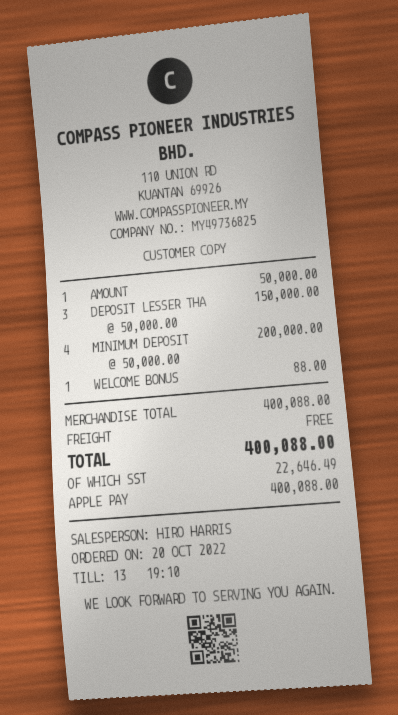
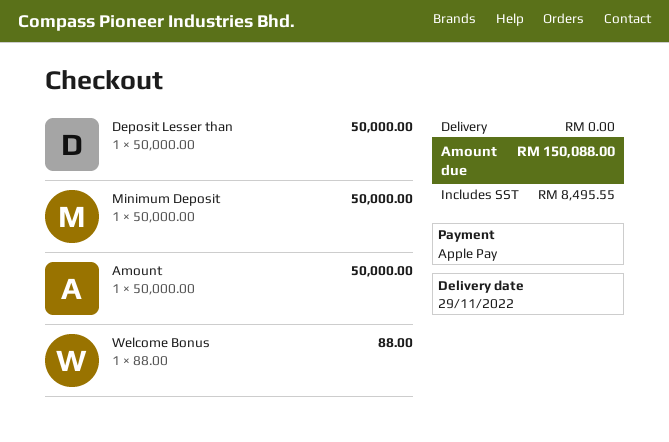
DEPOSIT LESSER THA: 3 x 50000.00 = 150000.00 -> 1 x 50000.00 = 50000.00
MINIMUM DEPOSIT: 4 x 50000.00 = 200000.00 -> 1 x 50000.00 = 50000.00
tax: 22646.49 -> 8495.55
total: 400088.00 -> 150088.00

